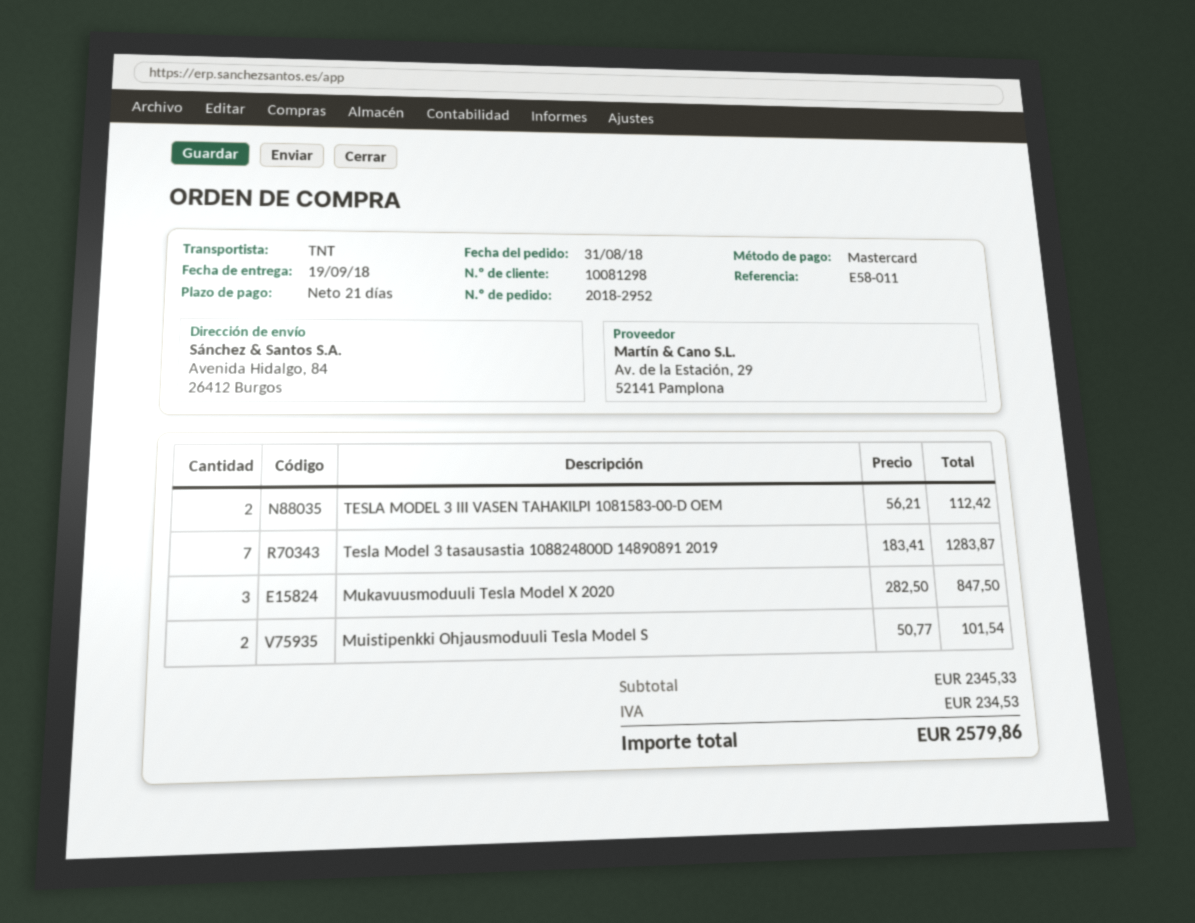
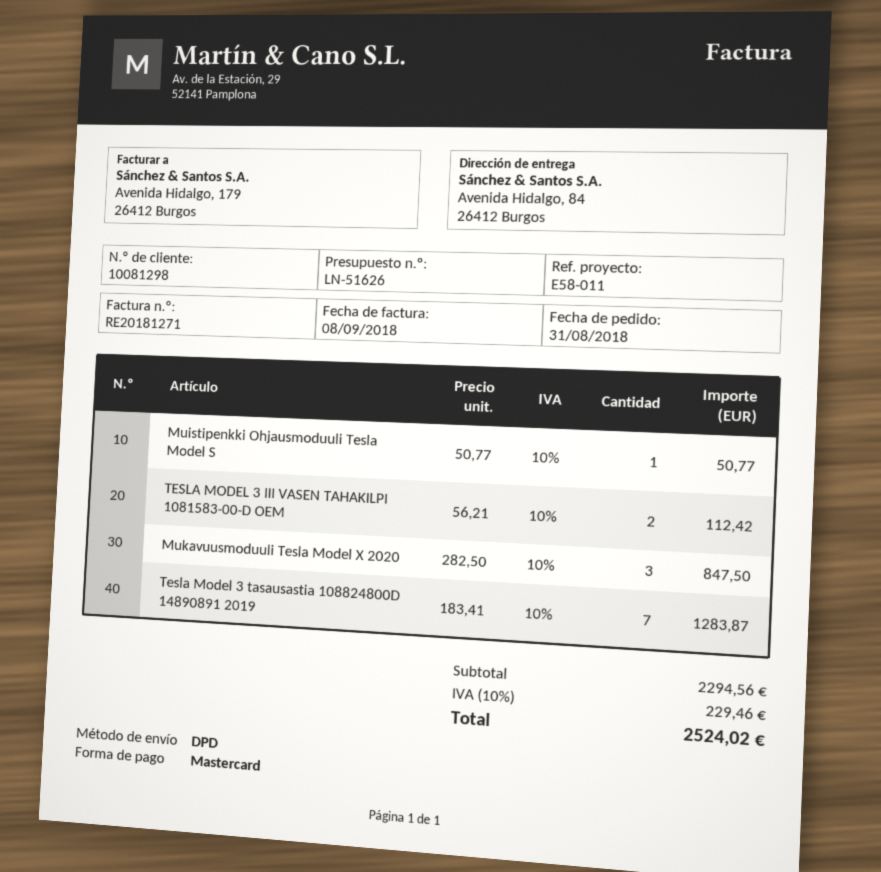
shipping method: TNT -> DPD
Muistipenkki Ohjausmoduuli Tesla Model S: 2 x 50.77 = 101.54 -> 1 x 50.77 = 50.77
subtotal: 2345.33 -> 2294.56
tax: 234.53 -> 229.46
total: 2579.86 -> 2524.02

